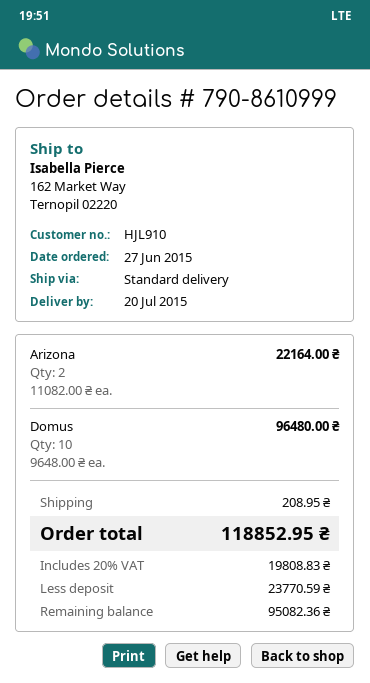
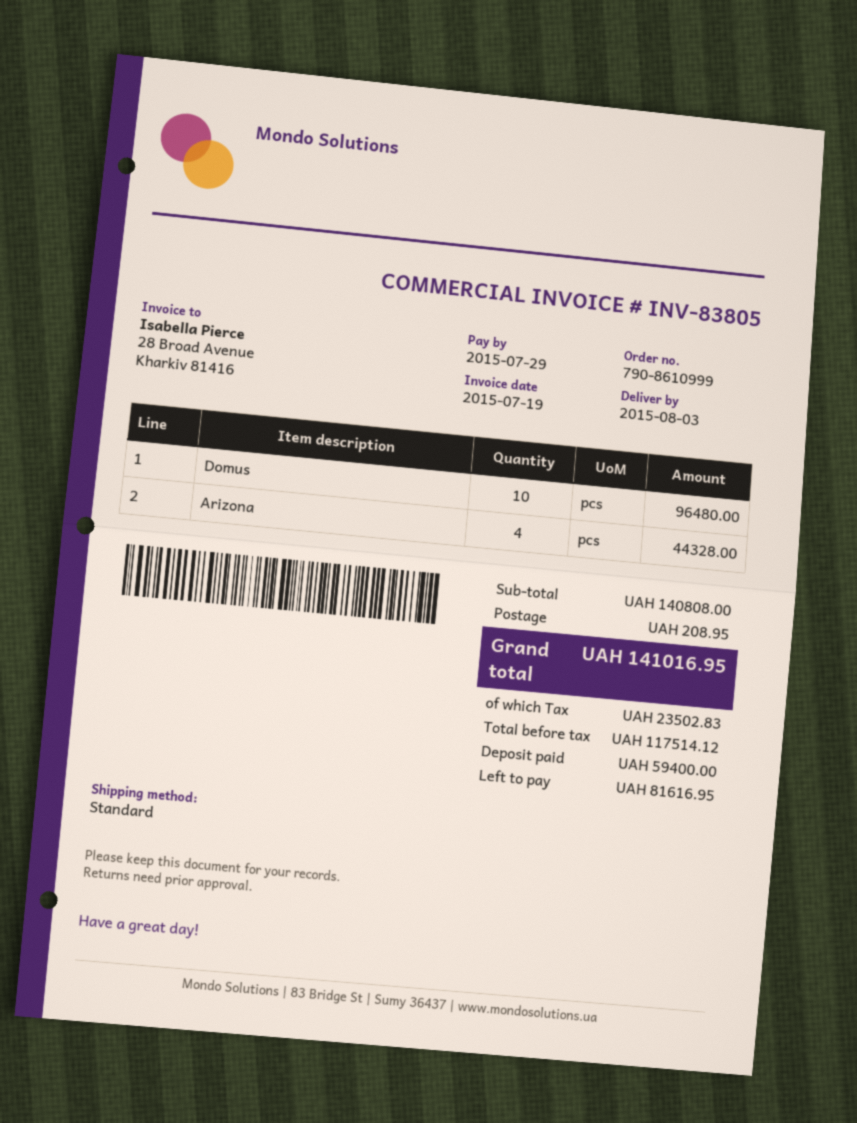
delivery date: 2015-07-20 -> 2015-08-03
Arizona: 2 for 22164.00 -> 4 for 44328.00
tax: 19808.83 -> 23502.83
total: 118852.95 -> 141016.95
deposit: 23770.59 -> 59400.00
balance: 95082.36 -> 81616.95

